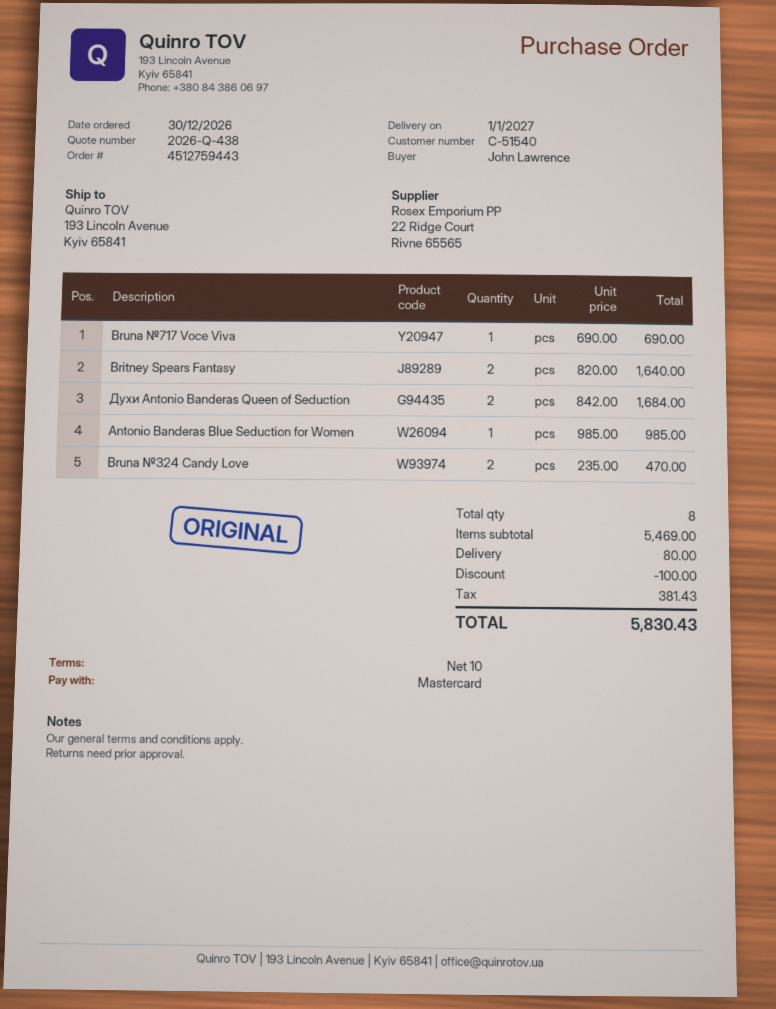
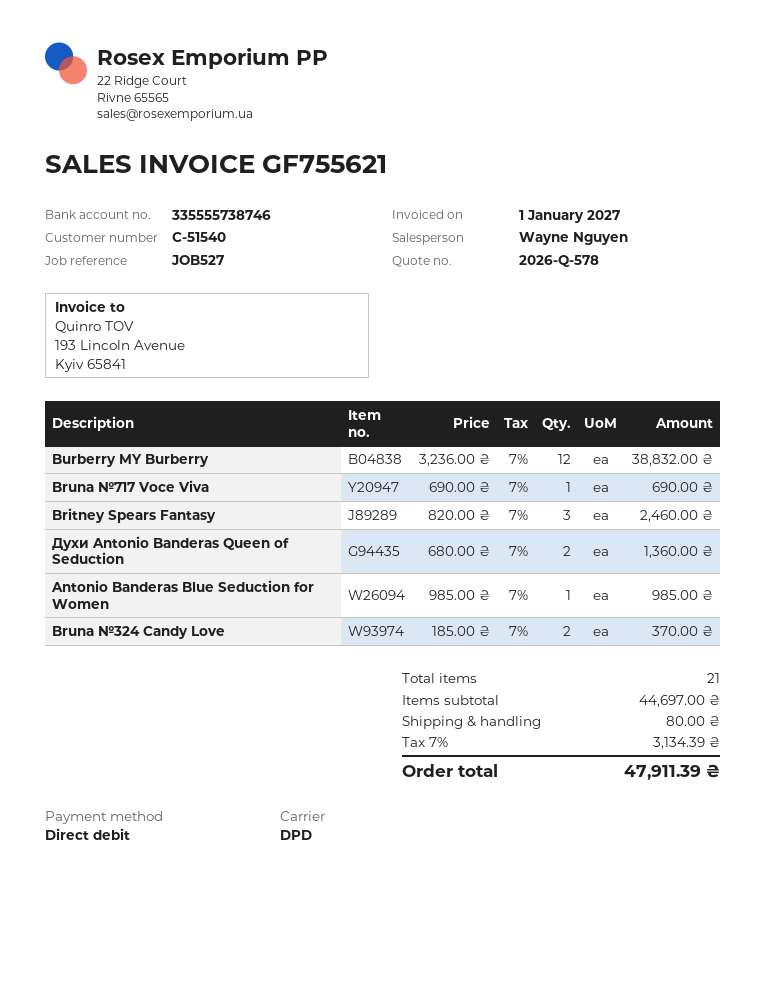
quote number: 2026-Q-438 -> 2026-Q-578
payment method: Mastercard -> direct debit
Britney Spears Fantasy: 2 x 820.00 = 1640.00 -> 3 x 820.00 = 2460.00
Духи Antonio Banderas Queen of Seduction: 2 x 842.00 = 1684.00 -> 2 x 680.00 = 1360.00
Bruna №324 Candy Love: 2 x 235.00 = 470.00 -> 2 x 185.00 = 370.00
Burberry MY Burberry: none -> 12 x 3236.00 = 38832.00
total quantity: 8 -> 21
subtotal: 5469.00 -> 44697.00
discount: 100.00 -> none
tax: 381.43 -> 3134.39
total: 5830.43 -> 47911.39

